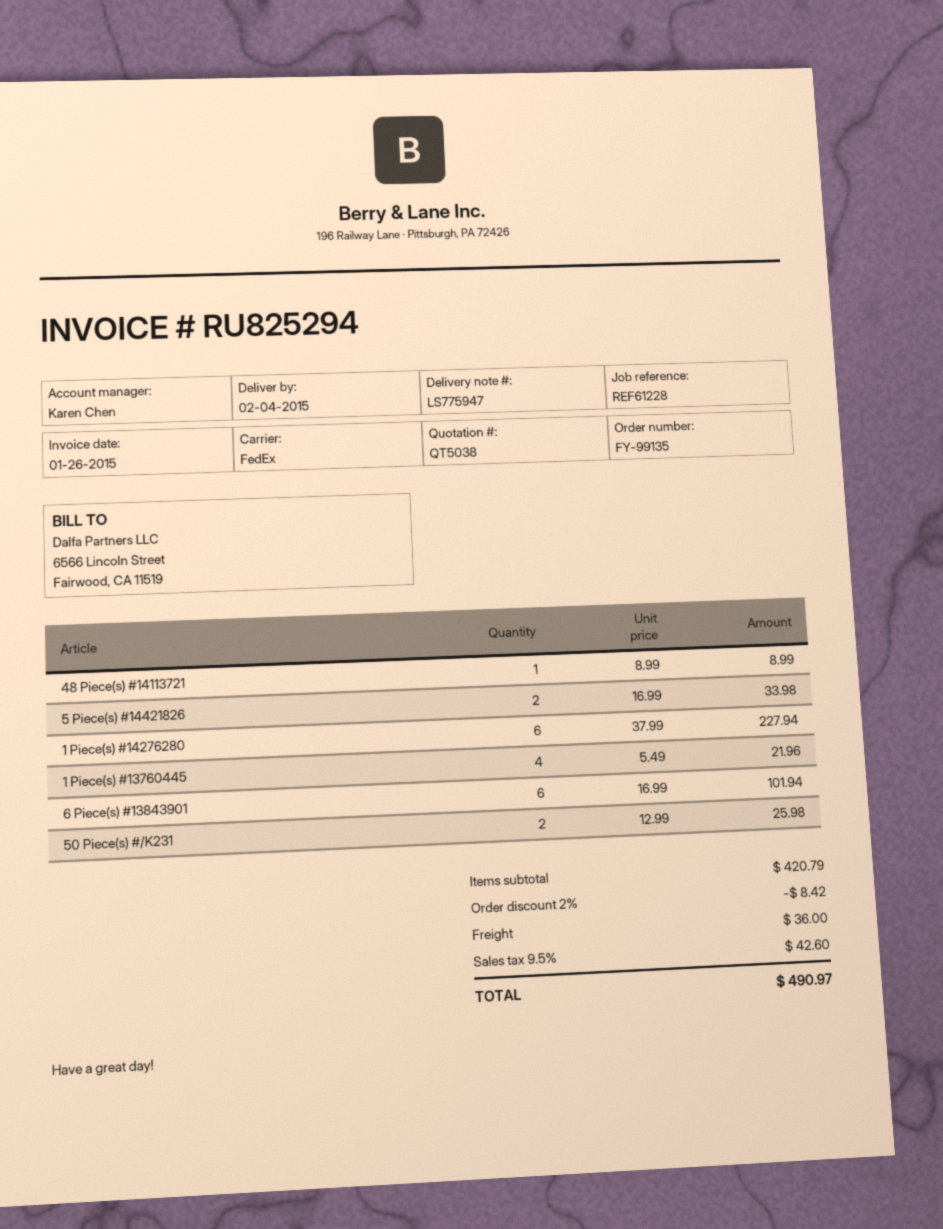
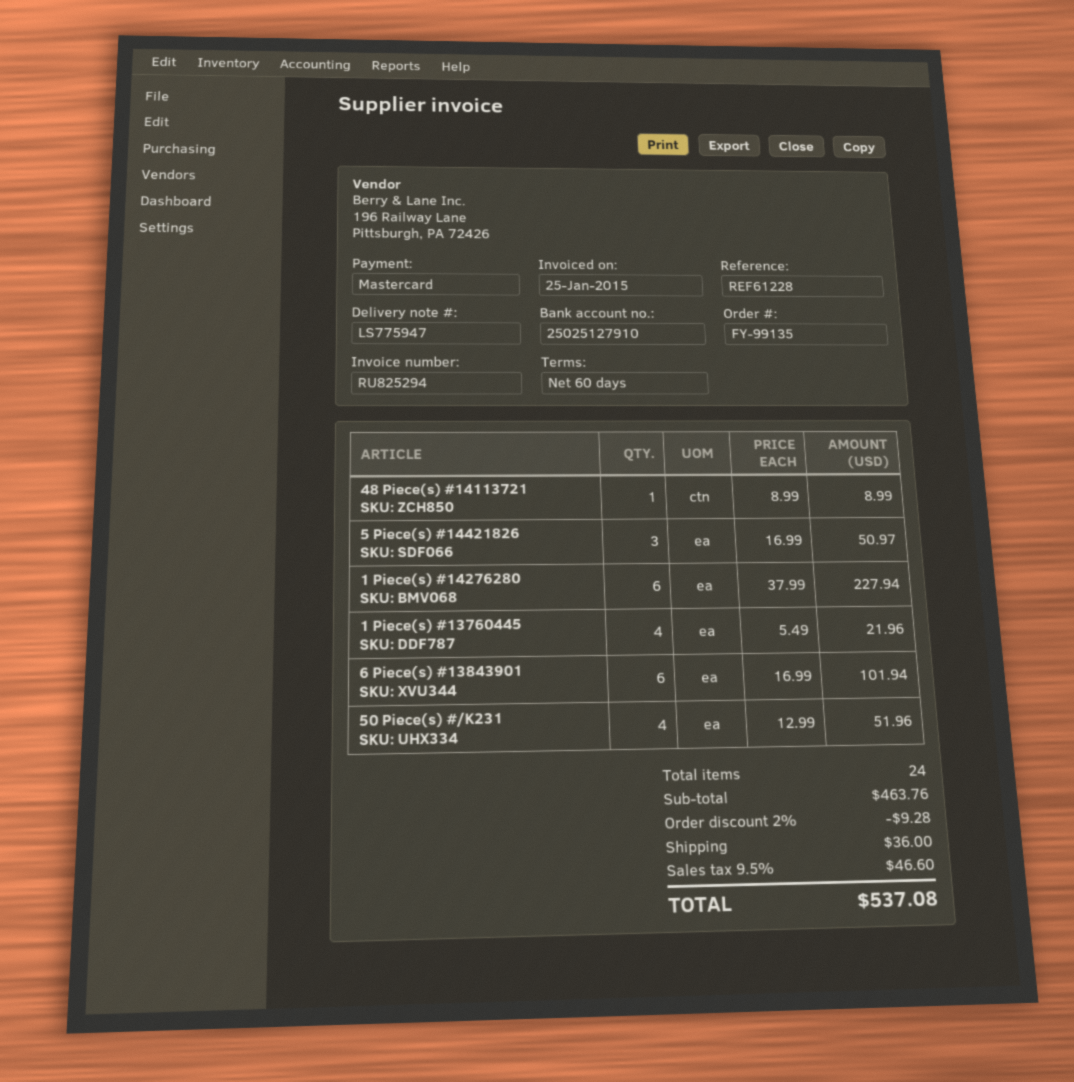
invoice date: 2015-01-26 -> 2015-01-25
5 Piece(s) #14421826: 2 x 16.99 = 33.98 -> 3 x 16.99 = 50.97
50 Piece(s) #/K231: 2 x 12.99 = 25.98 -> 4 x 12.99 = 51.96
subtotal: 420.79 -> 463.76
discount: 2% = 8.42 -> 2% = 9.28
tax: 9.5% = 42.60 -> 9.5% = 46.60
total: 490.97 -> 537.08

